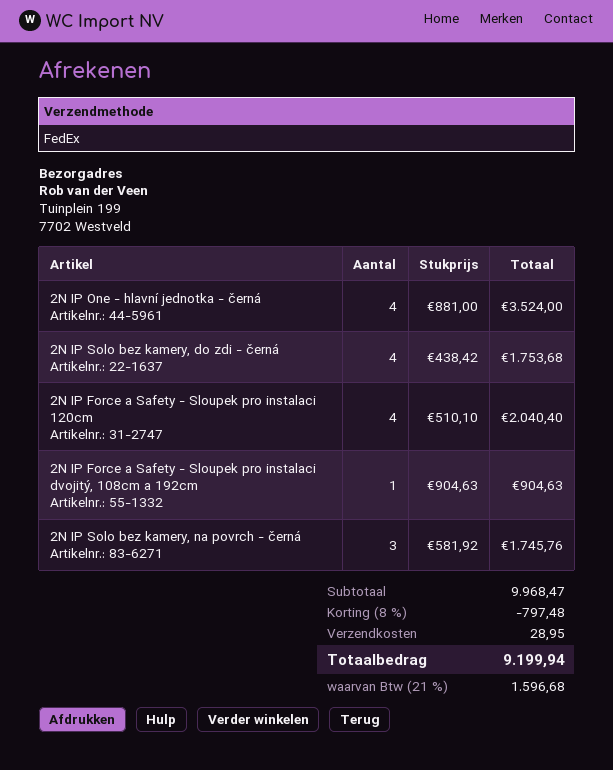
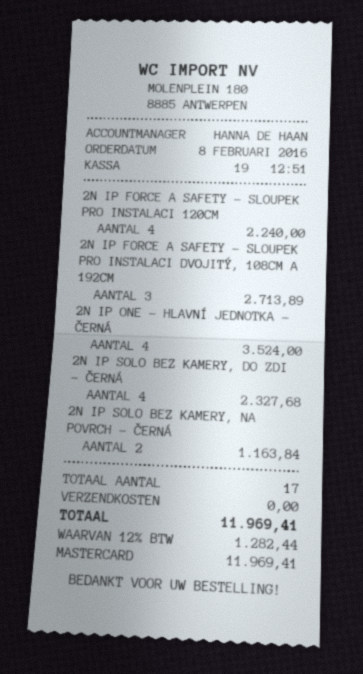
2N IP Solo bez kamery, do zdi - černá: 4 for 1753.68 -> 4 for 2327.68
2N IP Force a Safety - Sloupek pro instalaci 120cm: 4 for 2040.40 -> 4 for 2240.00
2N IP Force a Safety - Sloupek pro instalaci dvojitý, 108cm a 192cm: 1 for 904.63 -> 3 for 2713.89
2N IP Solo bez kamery, na povrch - černá: 3 for 1745.76 -> 2 for 1163.84
discount: 8% = 797.48 -> none
shipping: 28.95 -> 0.00
tax: 21% = 1596.68 -> 12% = 1282.44
total: 9199.94 -> 11969.41

